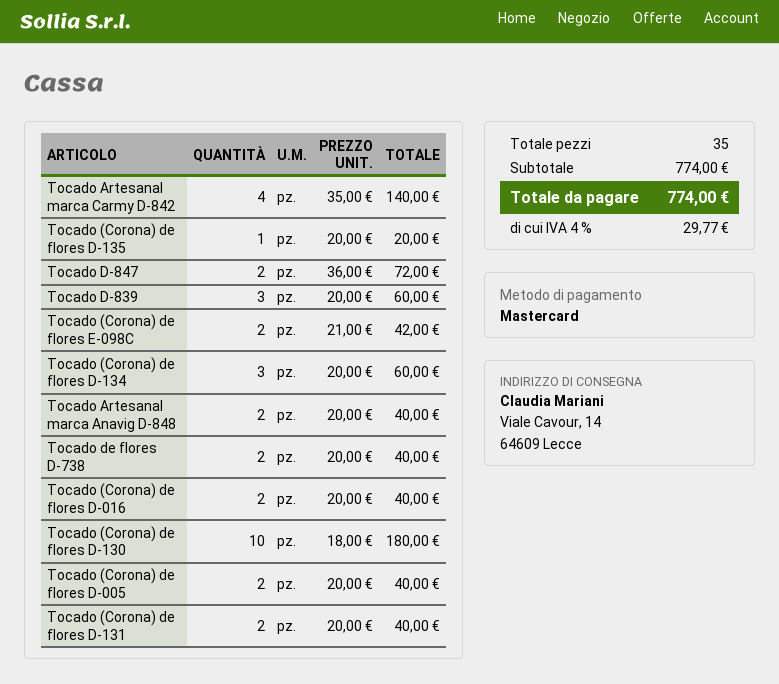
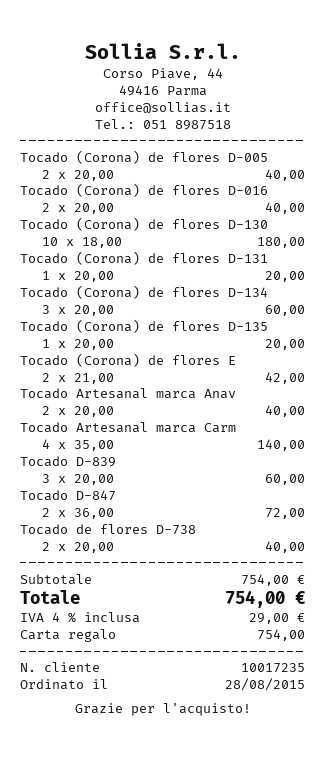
payment method: Mastercard -> gift card
Tocado (Corona) de flores D-131: 2 x 20.00 = 40.00 -> 1 x 20.00 = 20.00
subtotal: 774.00 -> 754.00
tax: 4% = 29.77 -> 4% = 29.00
total: 774.00 -> 754.00

